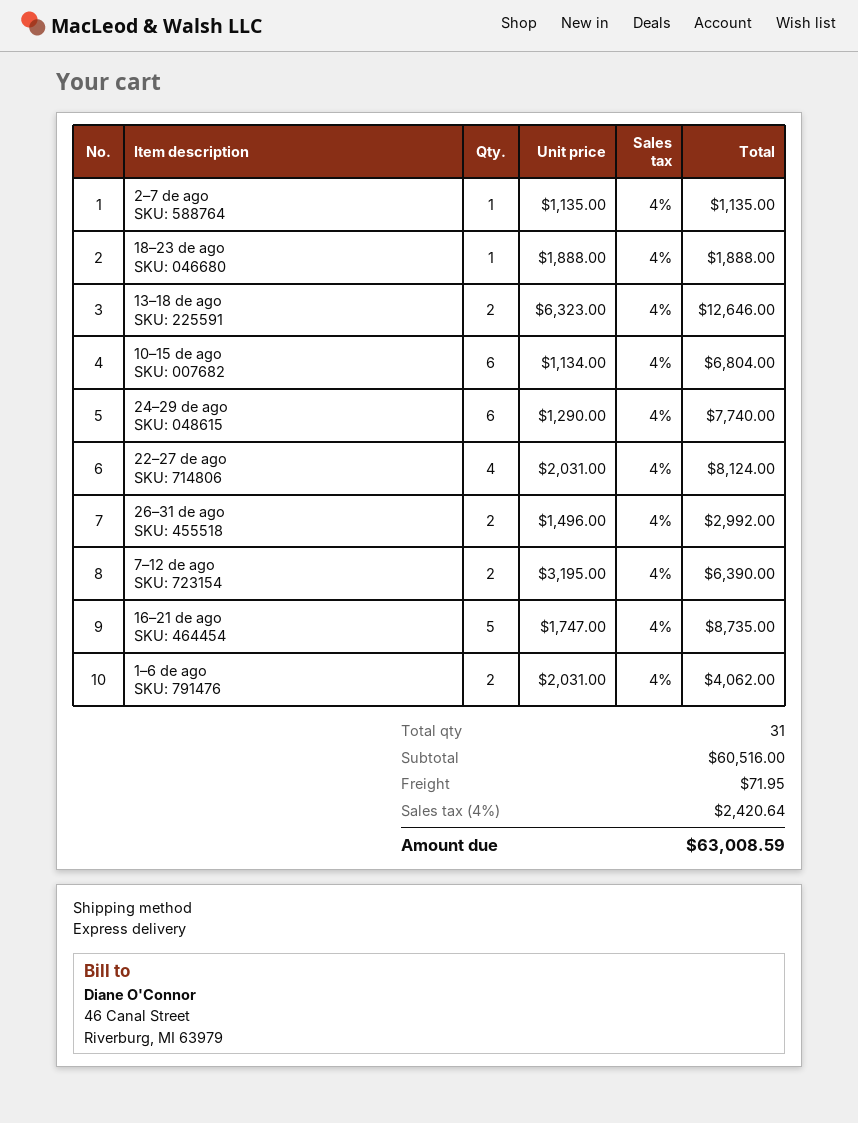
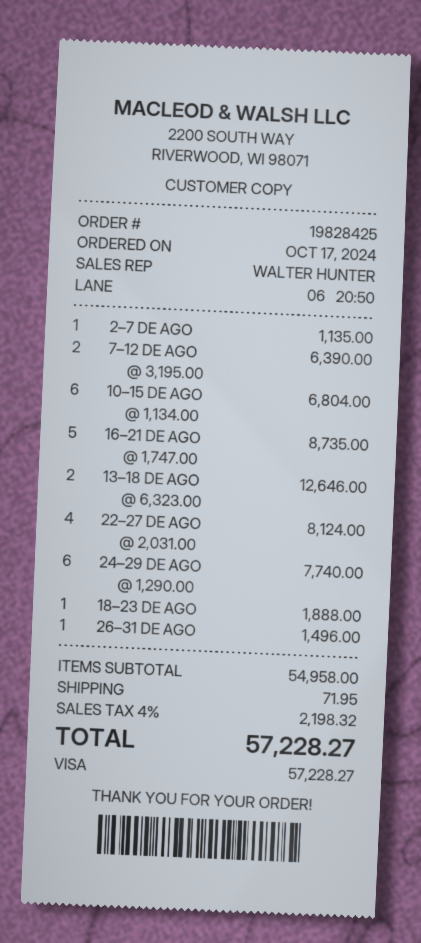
26–31 de ago: 2 x 1496.00 = 2992.00 -> 1 x 1496.00 = 1496.00
1–6 de ago: 2 x 2031.00 = 4062.00 -> none
subtotal: 60516.00 -> 54958.00
tax: 4% = 2420.64 -> 4% = 2198.32
total: 63008.59 -> 57228.27

